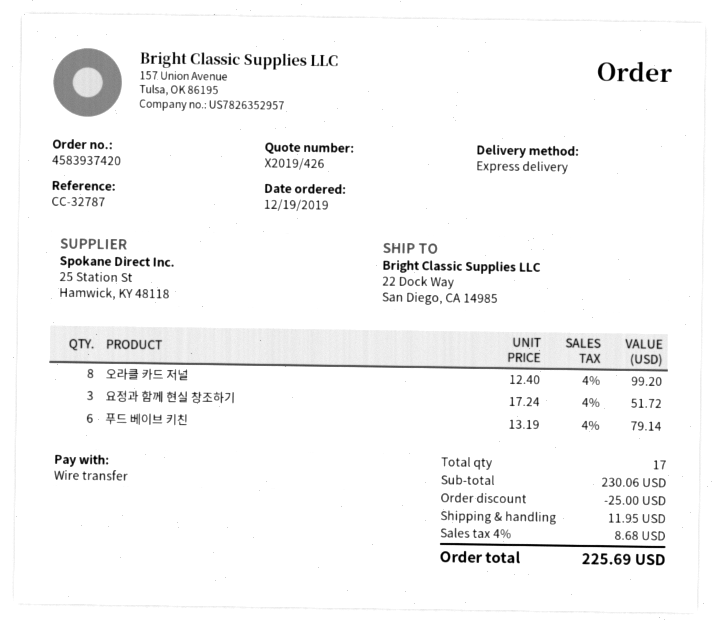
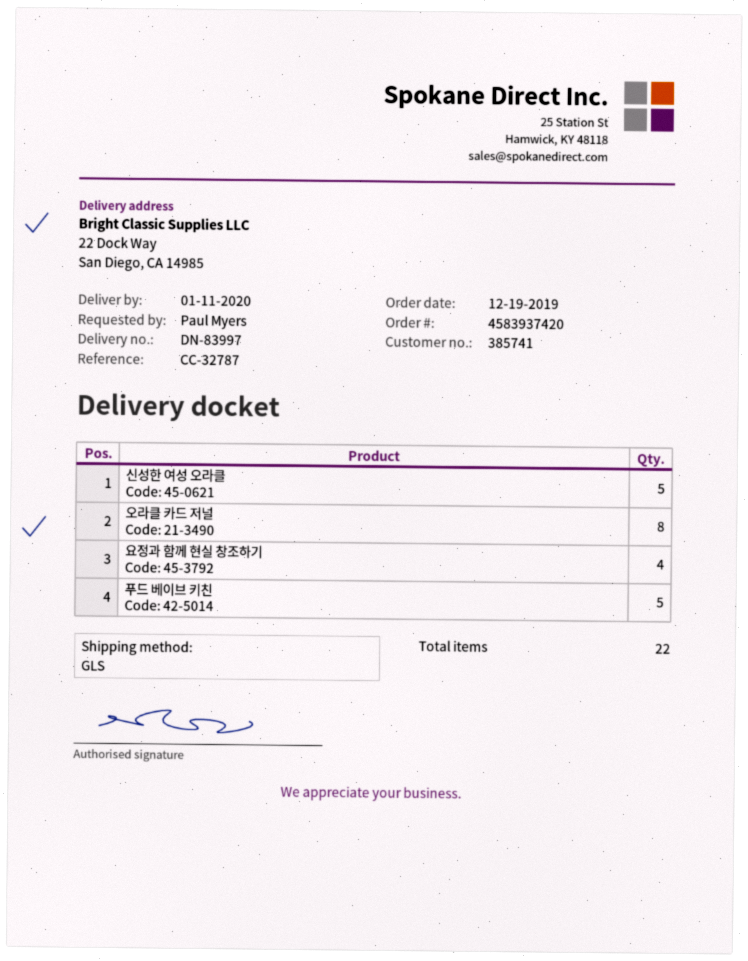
shipping method: express -> GLS
요정과 함께 현실 창조하기: 3 -> 4
푸드 베이브 키친: 6 -> 5
신성한 여성 오라클: none -> 5
total quantity: 17 -> 22

